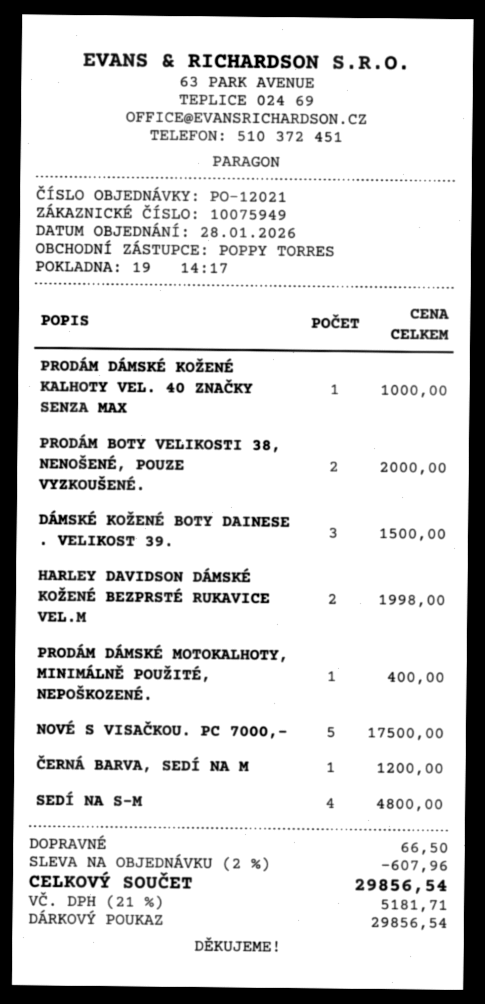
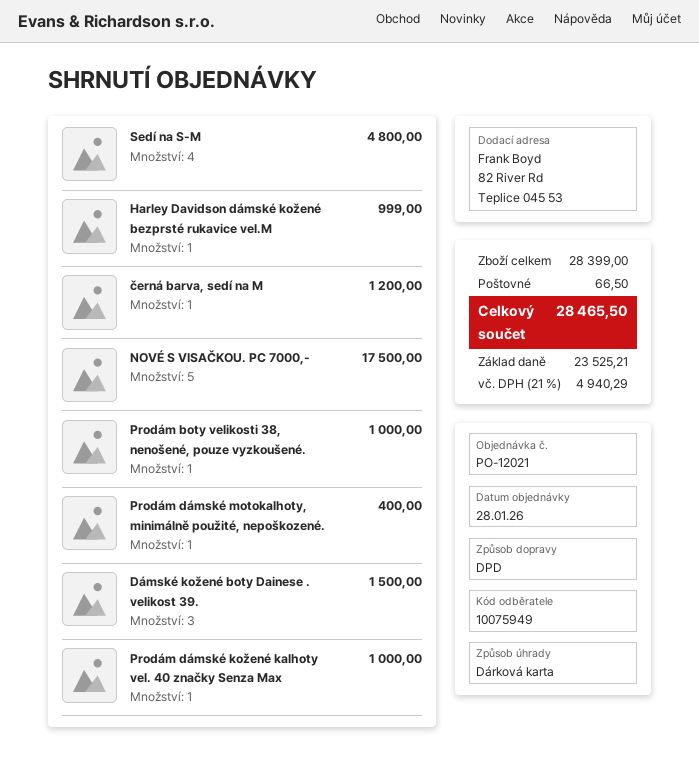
PRODÁM BOTY VELIKOSTI 38, NENOŠENÉ, POUZE VYZKOUŠENÉ.: 2 for 2000.00 -> 1 for 1000.00
HARLEY DAVIDSON DÁMSKÉ KOŽENÉ BEZPRSTÉ RUKAVICE VEL.M: 2 for 1998.00 -> 1 for 999.00
discount: 2% = 607.96 -> none
tax: 21% = 5181.71 -> 21% = 4940.29
total: 29856.54 -> 28465.50

